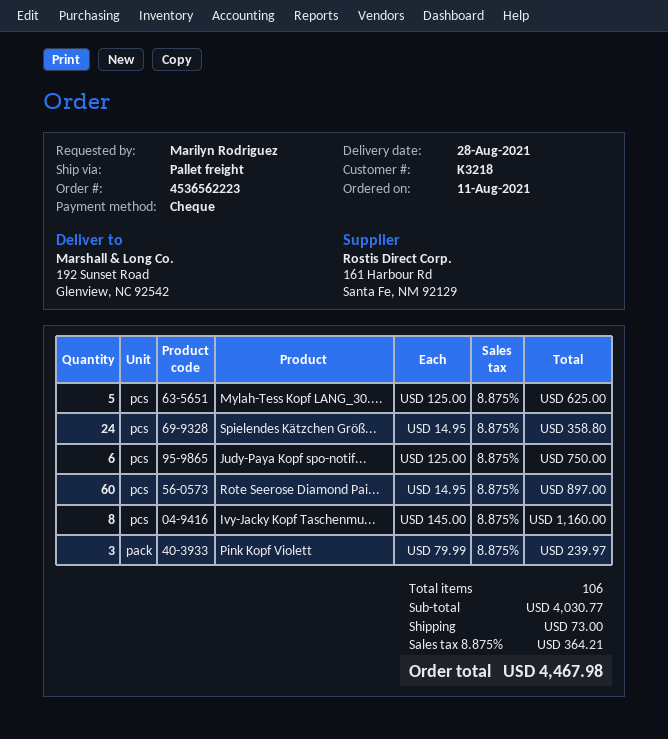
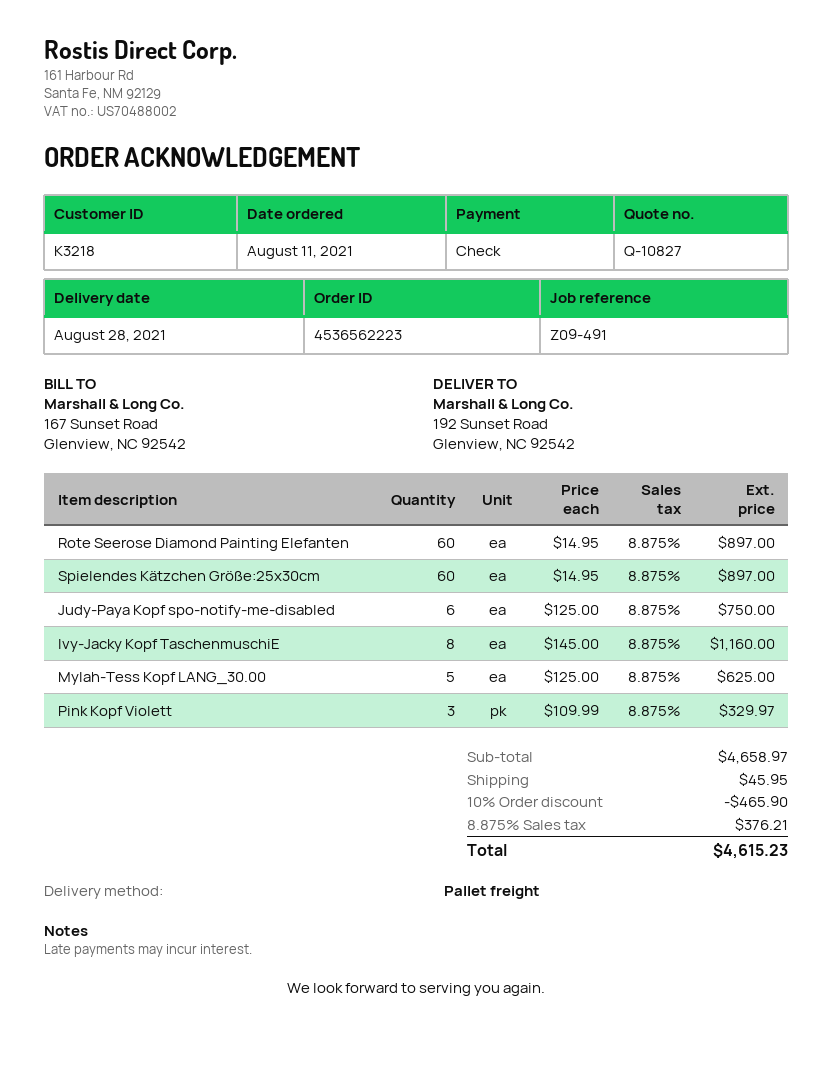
Spielendes Kätzchen Größ...: 24 x 14.95 = 358.80 -> 60 x 14.95 = 897.00
Pink Kopf Violett: 3 x 79.99 = 239.97 -> 3 x 109.99 = 329.97
subtotal: 4030.77 -> 4658.97
discount: none -> 10% = 465.90
shipping: 73.00 -> 45.95
tax: 8.875% = 364.21 -> 8.875% = 376.21
total: 4467.98 -> 4615.23

